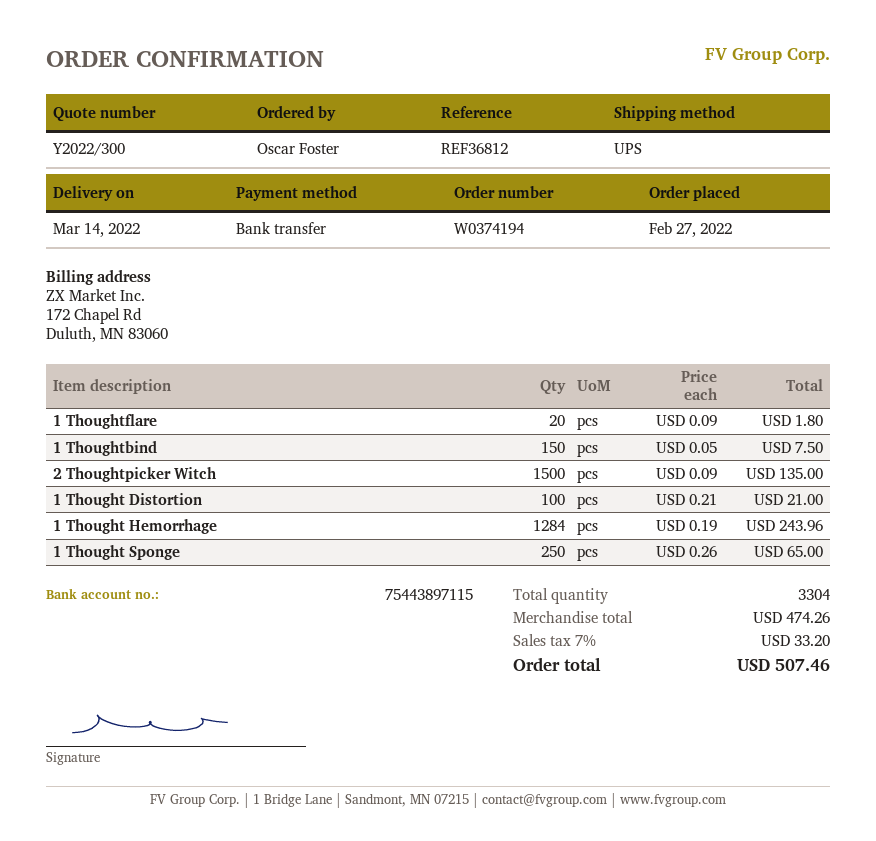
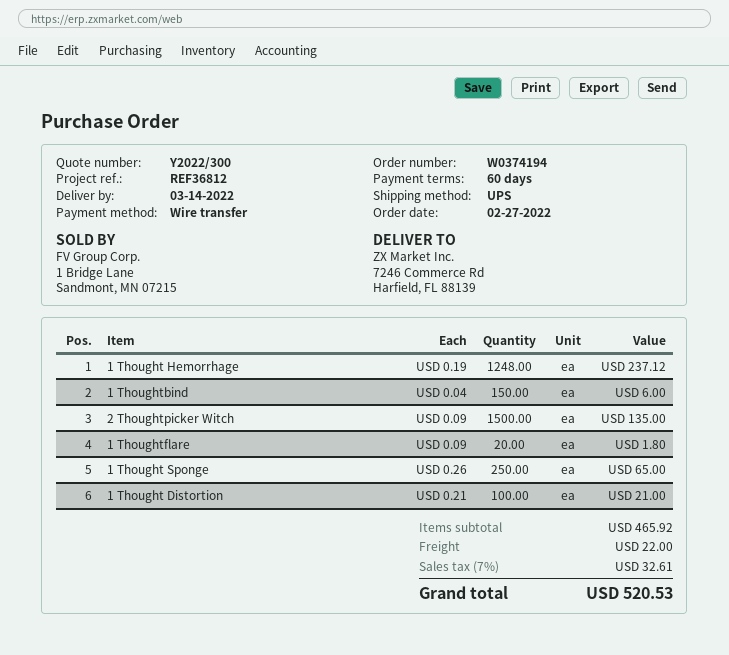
1 Thoughtbind: 150 x 0.05 = 7.50 -> 150 x 0.04 = 6.00
1 Thought Hemorrhage: 1284 x 0.19 = 243.96 -> 1248 x 0.19 = 237.12
subtotal: 474.26 -> 465.92
shipping: none -> 22.00
tax: 7% = 33.20 -> 7% = 32.61
total: 507.46 -> 520.53

